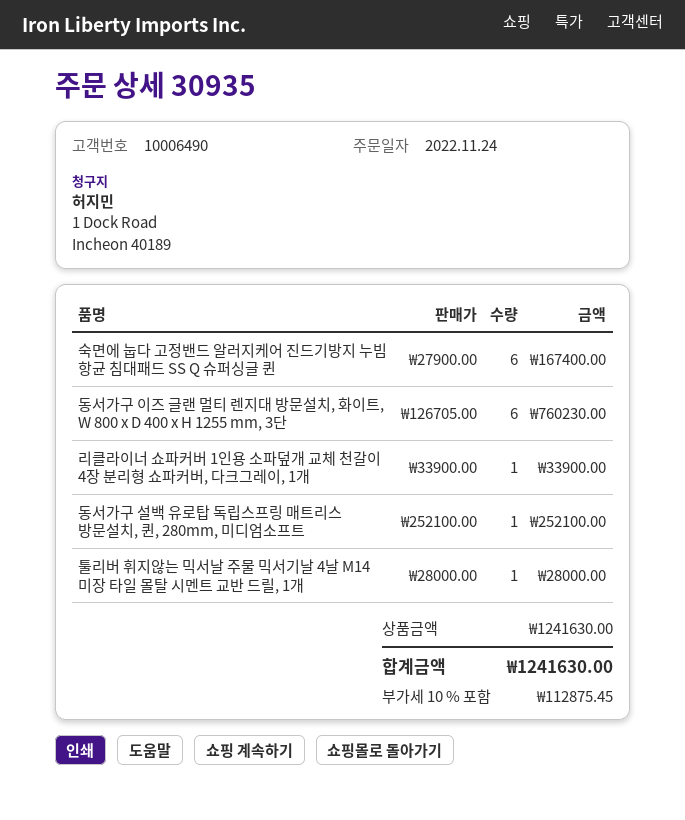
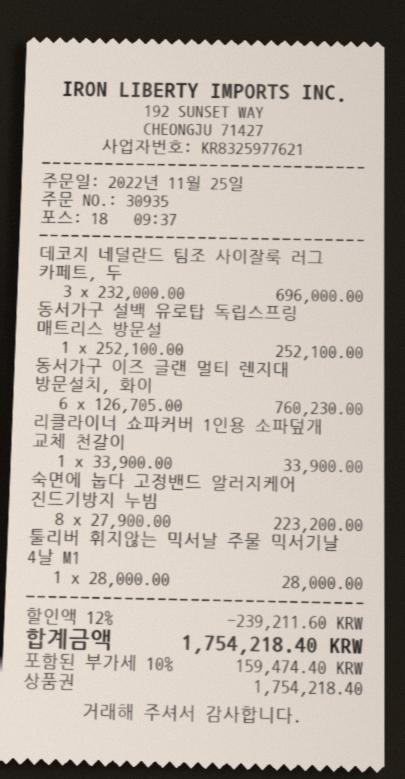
order date: 2022-11-24 -> 2022-11-25
숙면에 눕다 고정밴드 알러지케어 진드기방지 누빔 항균 침대패드 SS Q 슈퍼싱글 퀸: 6 x 27900.00 = 167400.00 -> 8 x 27900.00 = 223200.00
데코지 네덜란드 팀조 사이잘룩 러그 카페트, 두: none -> 3 x 232000.00 = 696000.00
discount: none -> 12% = 239211.60
tax: 10% = 112875.45 -> 10% = 159474.40
total: 1241630.00 -> 1754218.40

